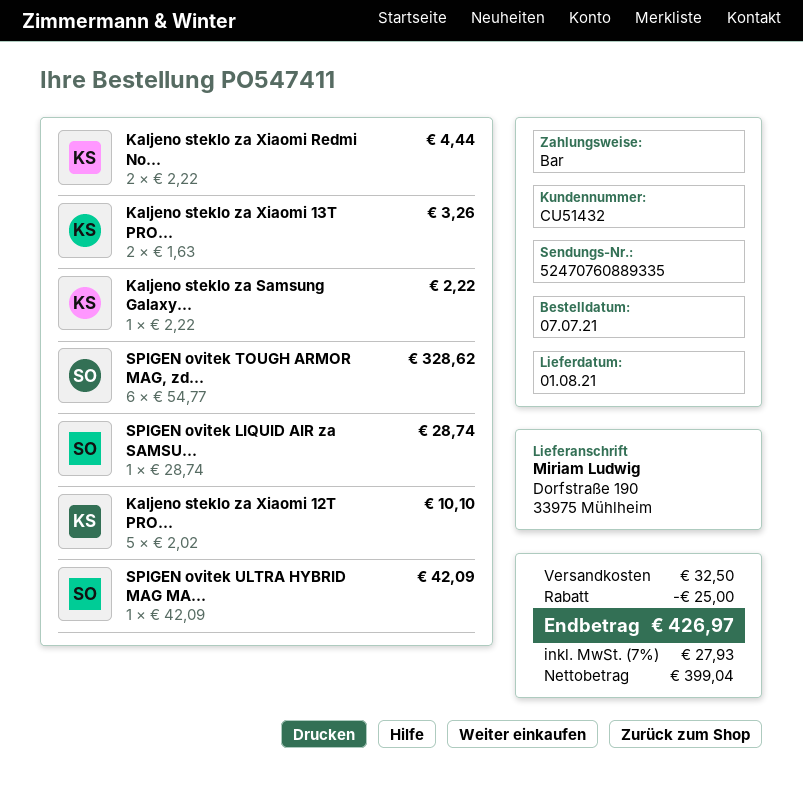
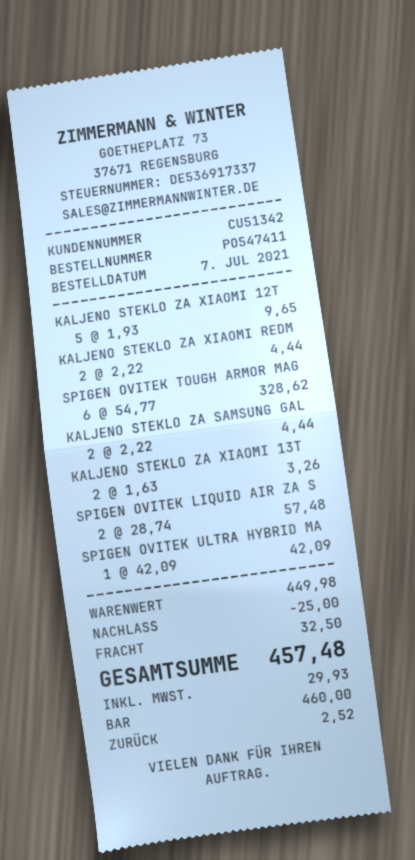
customer number: CU51432 -> CU51342
Kaljeno steklo za Samsung Galaxy...: 1 x 2.22 = 2.22 -> 2 x 2.22 = 4.44
SPIGEN ovitek LIQUID AIR za SAMSU...: 1 x 28.74 = 28.74 -> 2 x 28.74 = 57.48
Kaljeno steklo za Xiaomi 12T PRO...: 5 x 2.02 = 10.10 -> 5 x 1.93 = 9.65
tax: 27.93 -> 29.93
total: 426.97 -> 457.48

